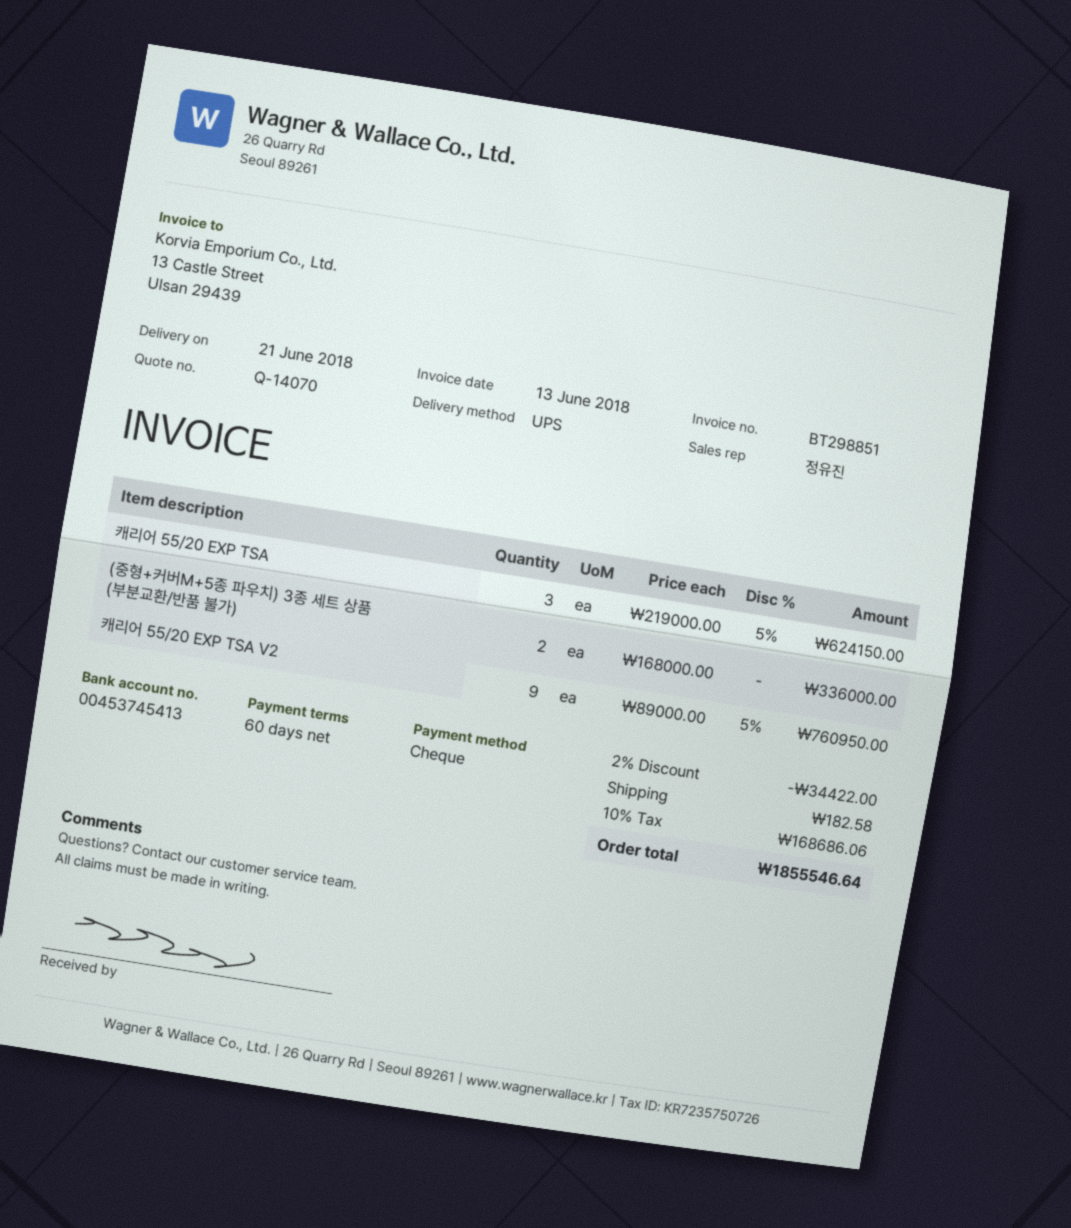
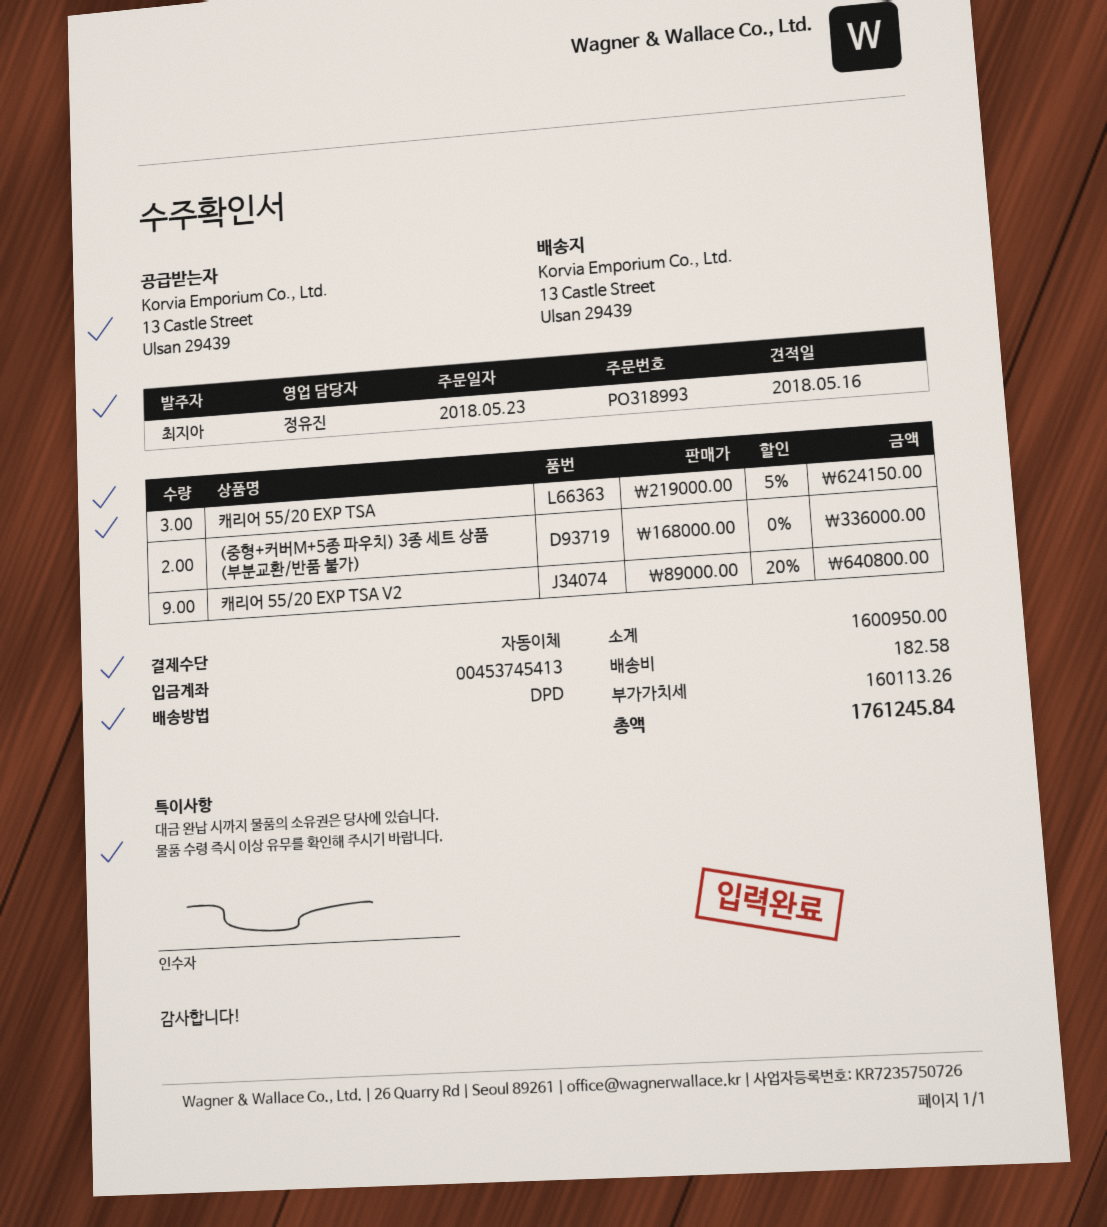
payment method: cheque -> direct debit
shipping method: UPS -> DPD
캐리어 55/20 EXP TSA V2: 9 x 89000.00 - 5% = 760950.00 -> 9 x 89000.00 - 20% = 640800.00
discount: 2% = 34422.00 -> none
tax: 168686.06 -> 160113.26
total: 1855546.64 -> 1761245.84

